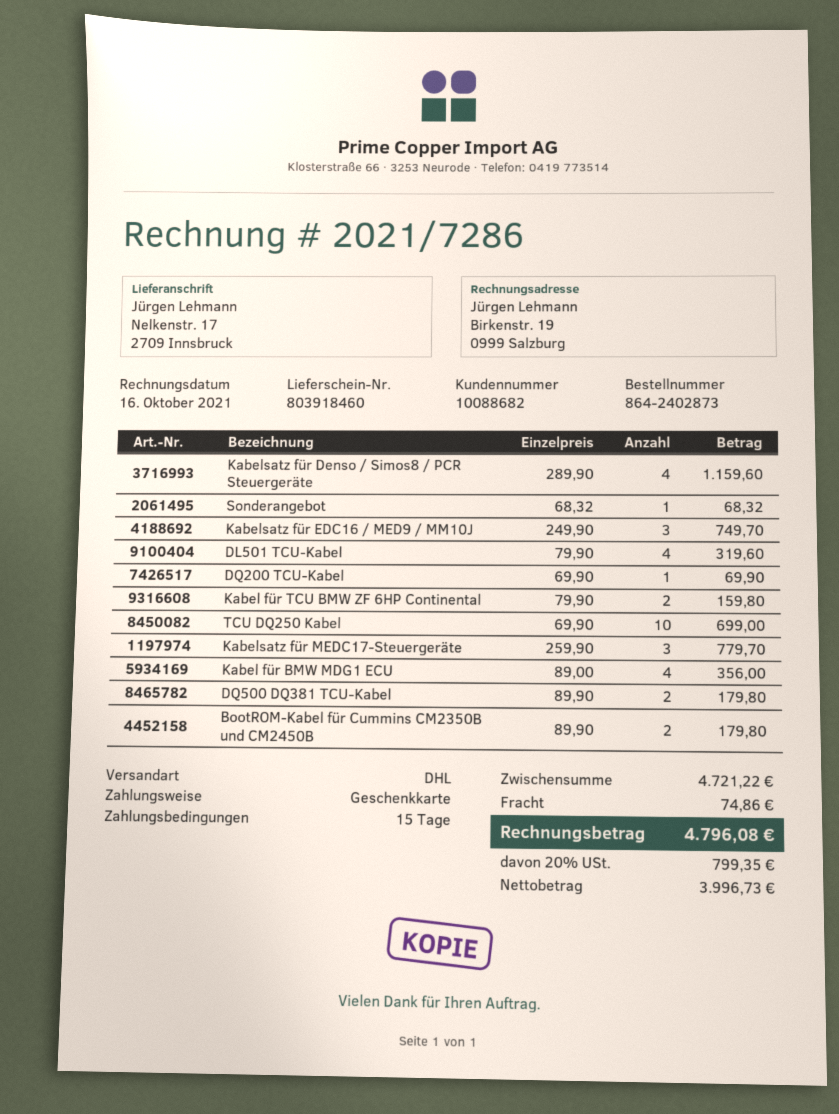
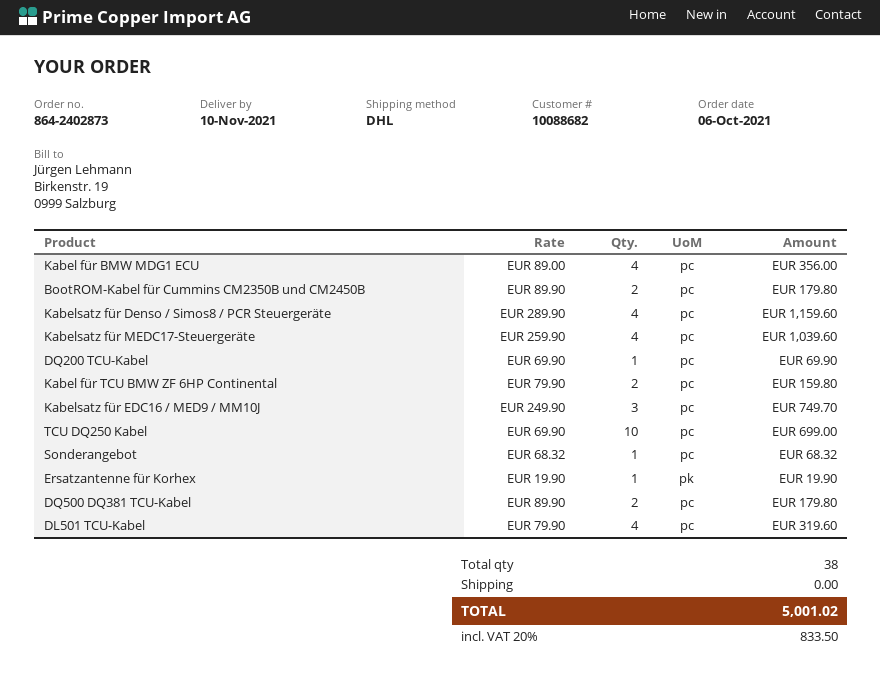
Kabelsatz für MEDC17-Steuergeräte: 3 x 259.90 = 779.70 -> 4 x 259.90 = 1039.60
Ersatzantenne für Korhex: none -> 1 x 19.90 = 19.90
shipping: 74.86 -> 0.00
tax: 20% = 799.35 -> 20% = 833.50
total: 4796.08 -> 5001.02

